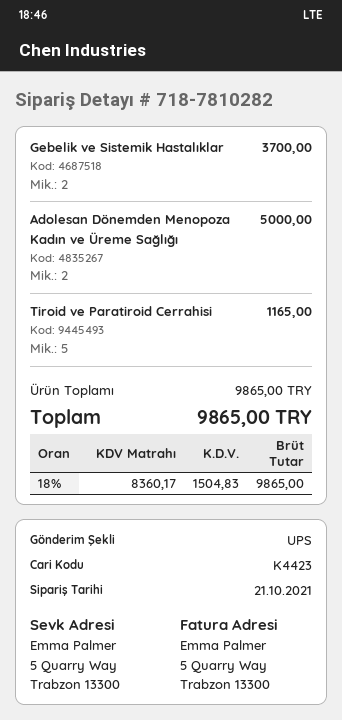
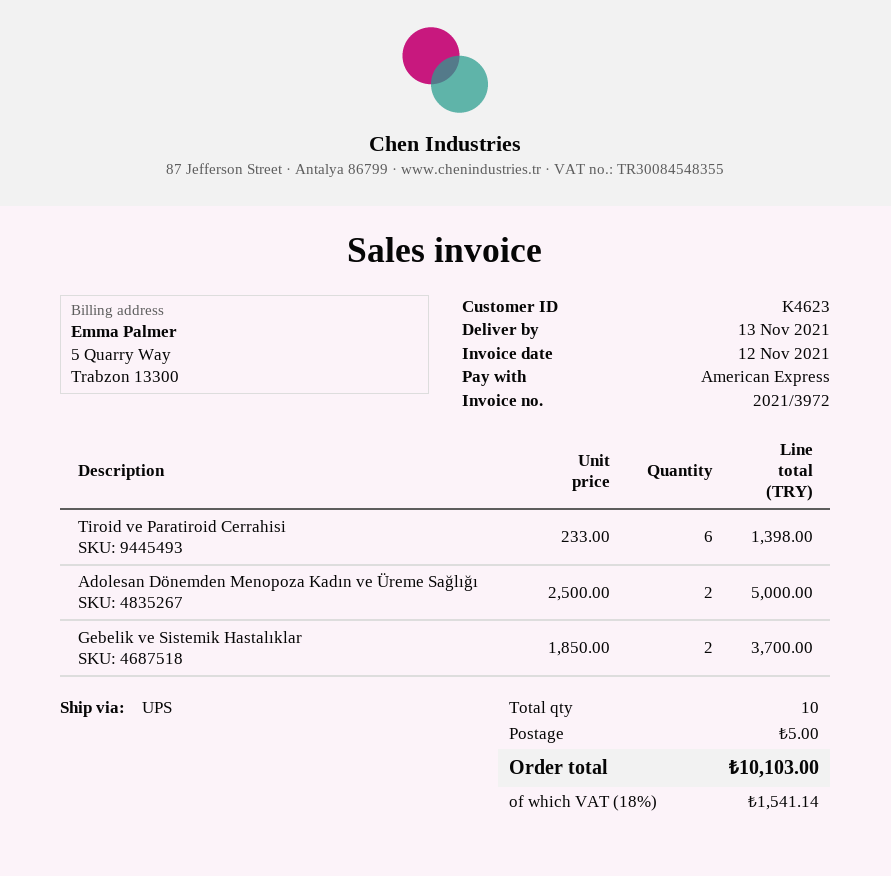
customer number: K4423 -> K4623
Tiroid ve Paratiroid Cerrahisi: 5 for 1165.00 -> 6 for 1398.00
shipping: none -> 5.00
tax: 18% = 1504.83 -> 18% = 1541.14
total: 9865.00 -> 10103.00

